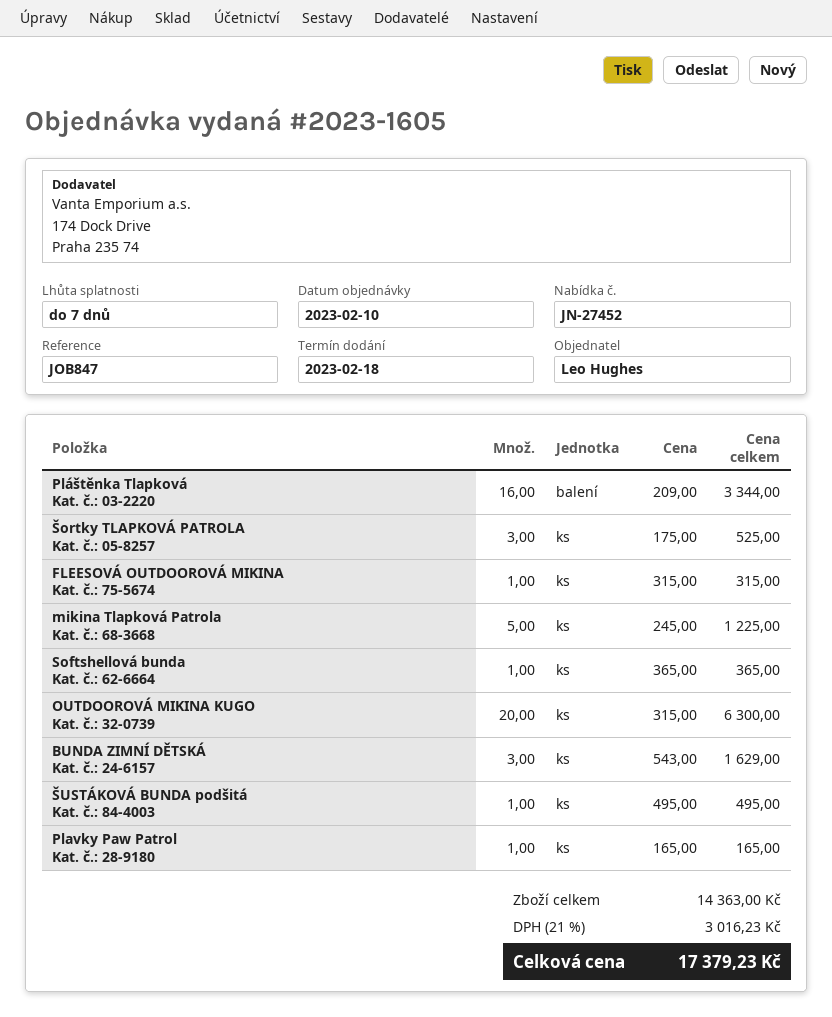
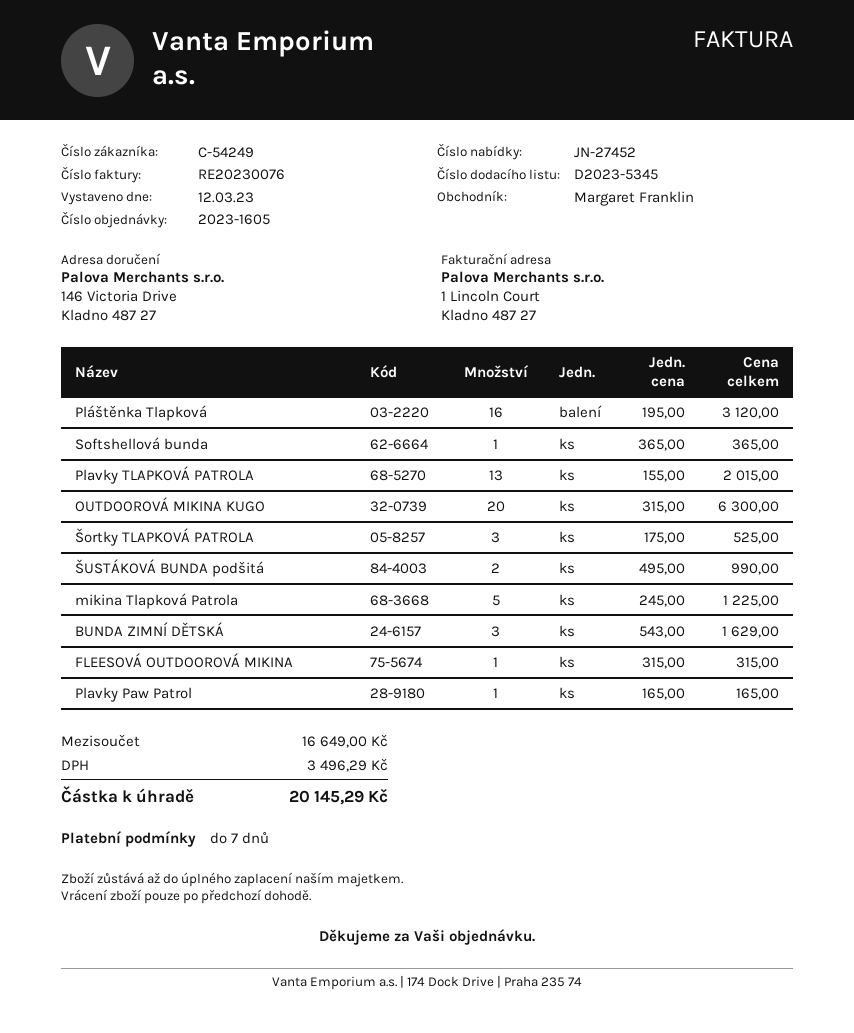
Pláštěnka Tlapková: 16 x 209.00 = 3344.00 -> 16 x 195.00 = 3120.00
ŠUSTÁKOVÁ BUNDA podšitá: 1 x 495.00 = 495.00 -> 2 x 495.00 = 990.00
Plavky TLAPKOVÁ PATROLA: none -> 13 x 155.00 = 2015.00
subtotal: 14363.00 -> 16649.00
tax: 3016.23 -> 3496.29
total: 17379.23 -> 20145.29

